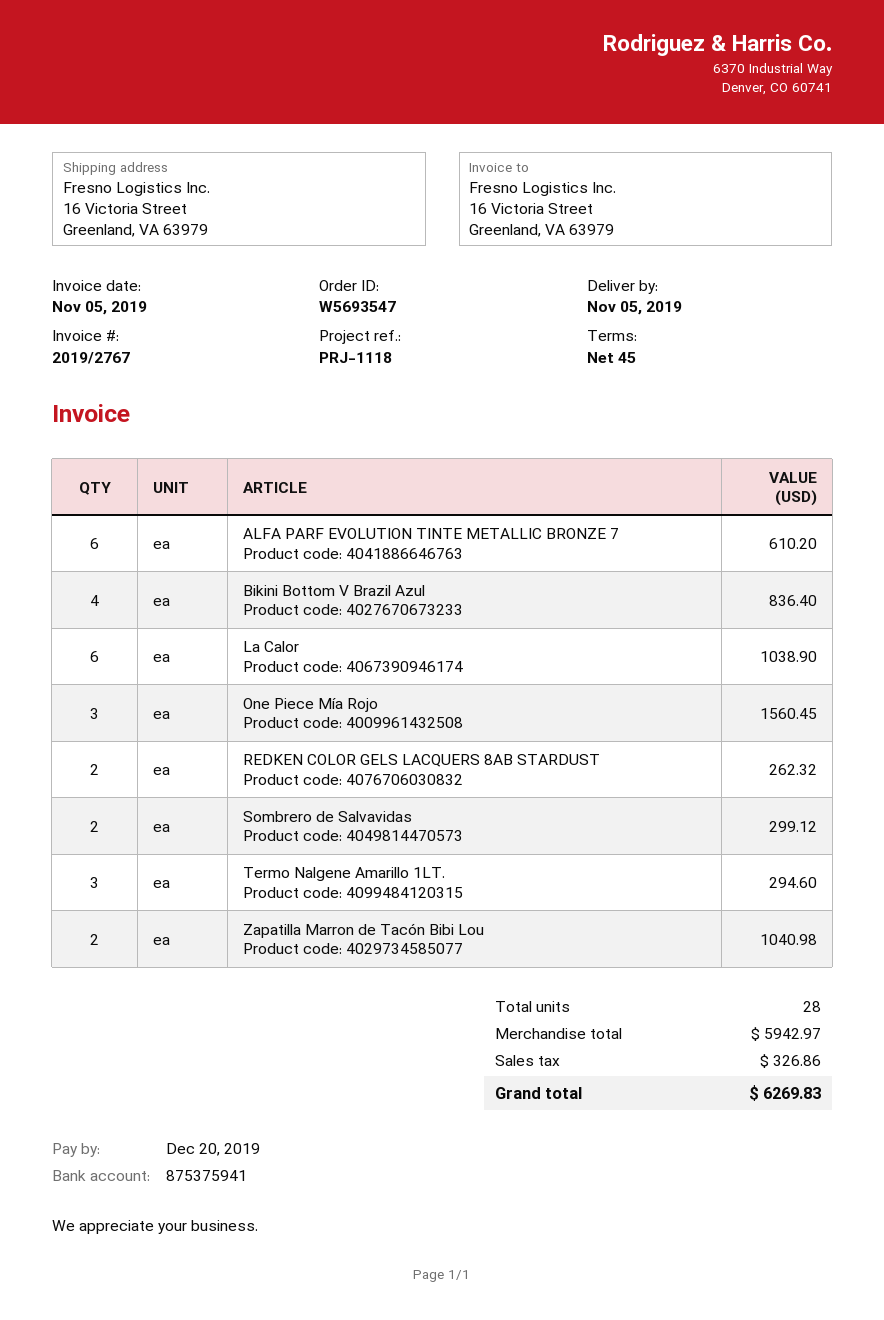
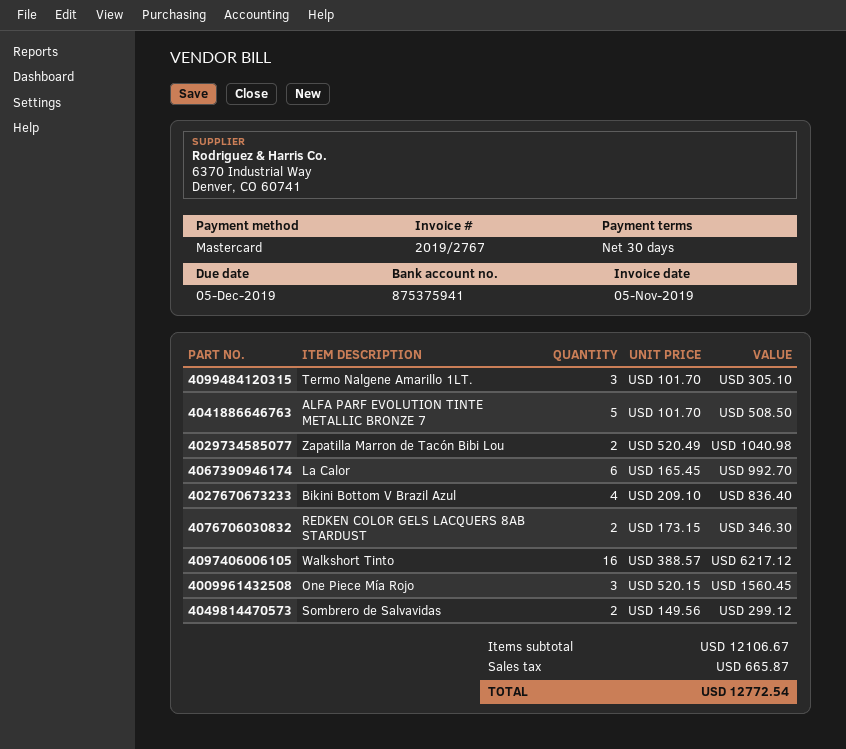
payment terms: 45 days -> 30 days
due date: 2019-12-20 -> 2019-12-05
ALFA PARF EVOLUTION TINTE METALLIC BRONZE 7: 6 for 610.20 -> 5 for 508.50
La Calor: 6 for 1038.90 -> 6 for 992.70
REDKEN COLOR GELS LACQUERS 8AB STARDUST: 2 for 262.32 -> 2 for 346.30
Termo Nalgene Amarillo 1LT.: 3 for 294.60 -> 3 for 305.10
Walkshort Tinto: none -> 16 for 6217.12
subtotal: 5942.97 -> 12106.67
tax: 326.86 -> 665.87
total: 6269.83 -> 12772.54

